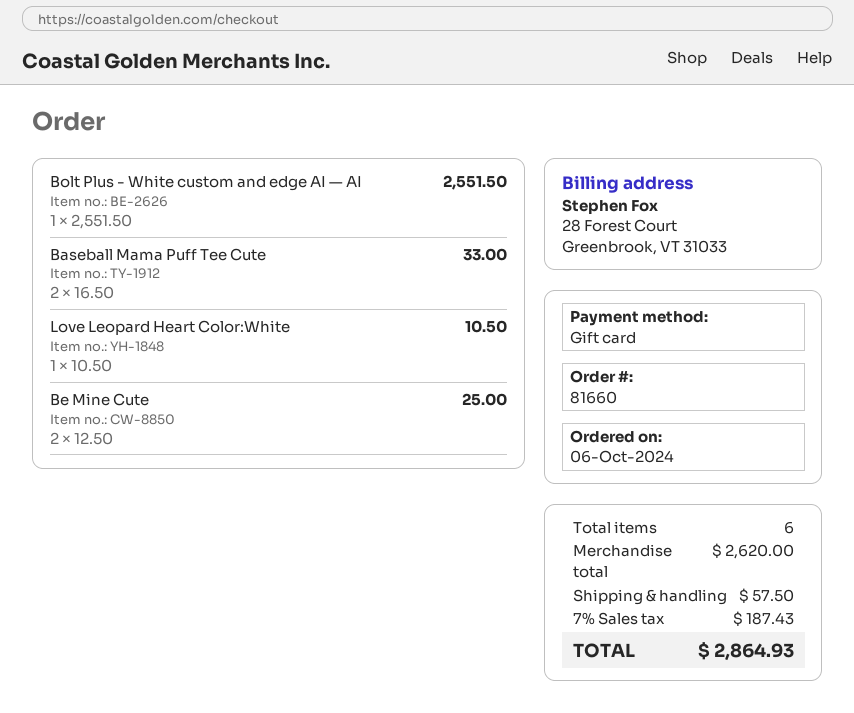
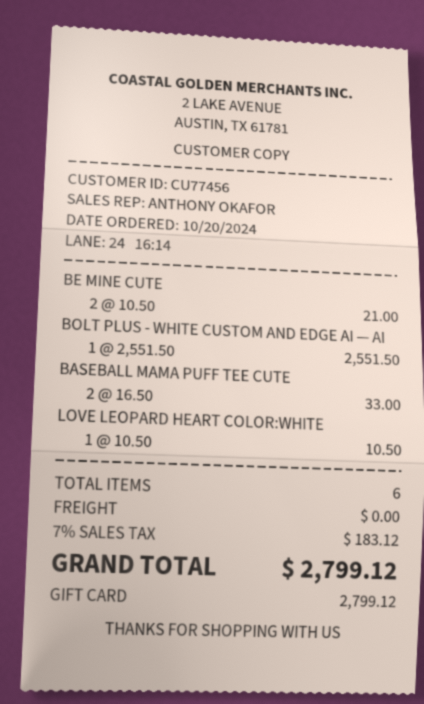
order date: 2024-10-06 -> 2024-10-20
Be Mine Cute: 2 x 12.50 = 25.00 -> 2 x 10.50 = 21.00
shipping: 57.50 -> 0.00
tax: 7% = 187.43 -> 7% = 183.12
total: 2864.93 -> 2799.12

